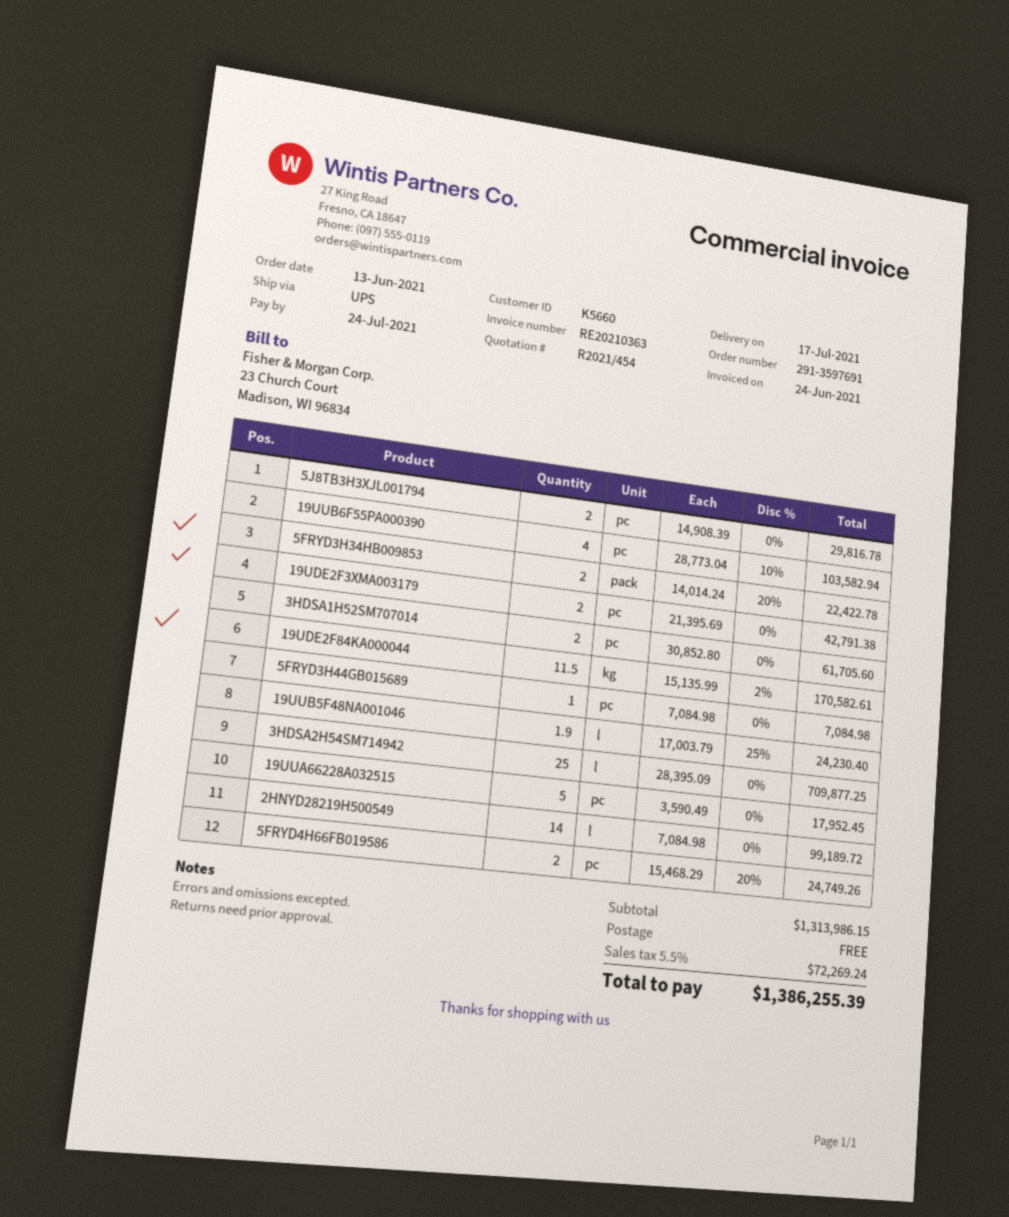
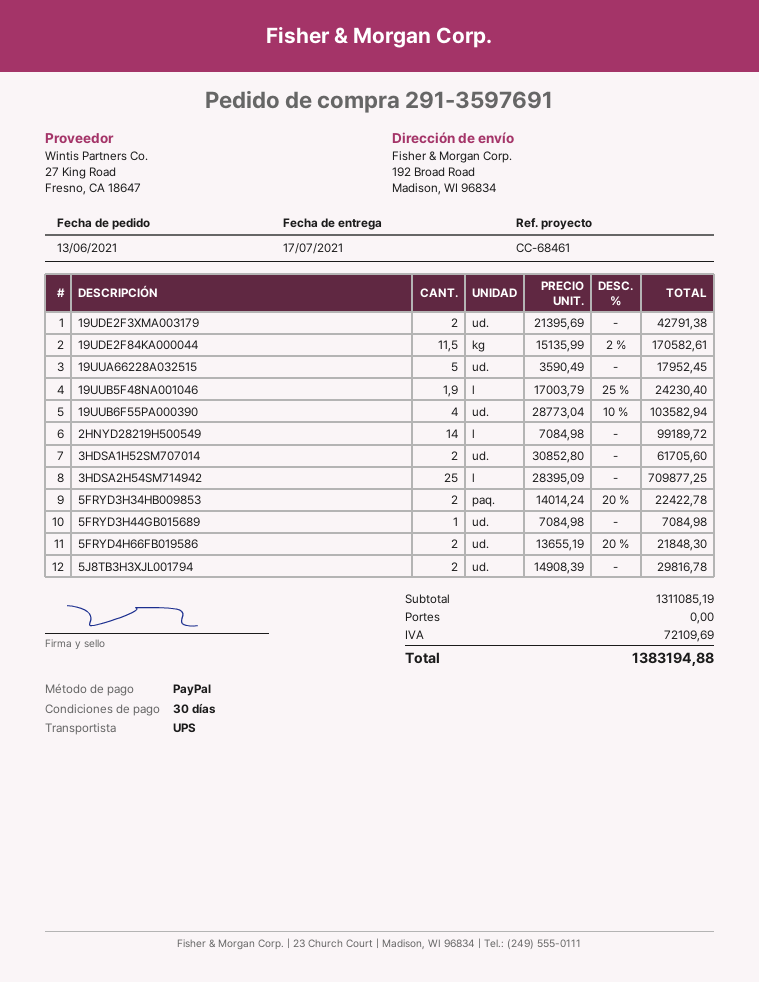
5FRYD4H66FB019586: 2 x 15468.29 - 20% = 24749.26 -> 2 x 13655.19 - 20% = 21848.30
subtotal: 1313986.15 -> 1311085.19
tax: 72269.24 -> 72109.69
total: 1386255.39 -> 1383194.88

